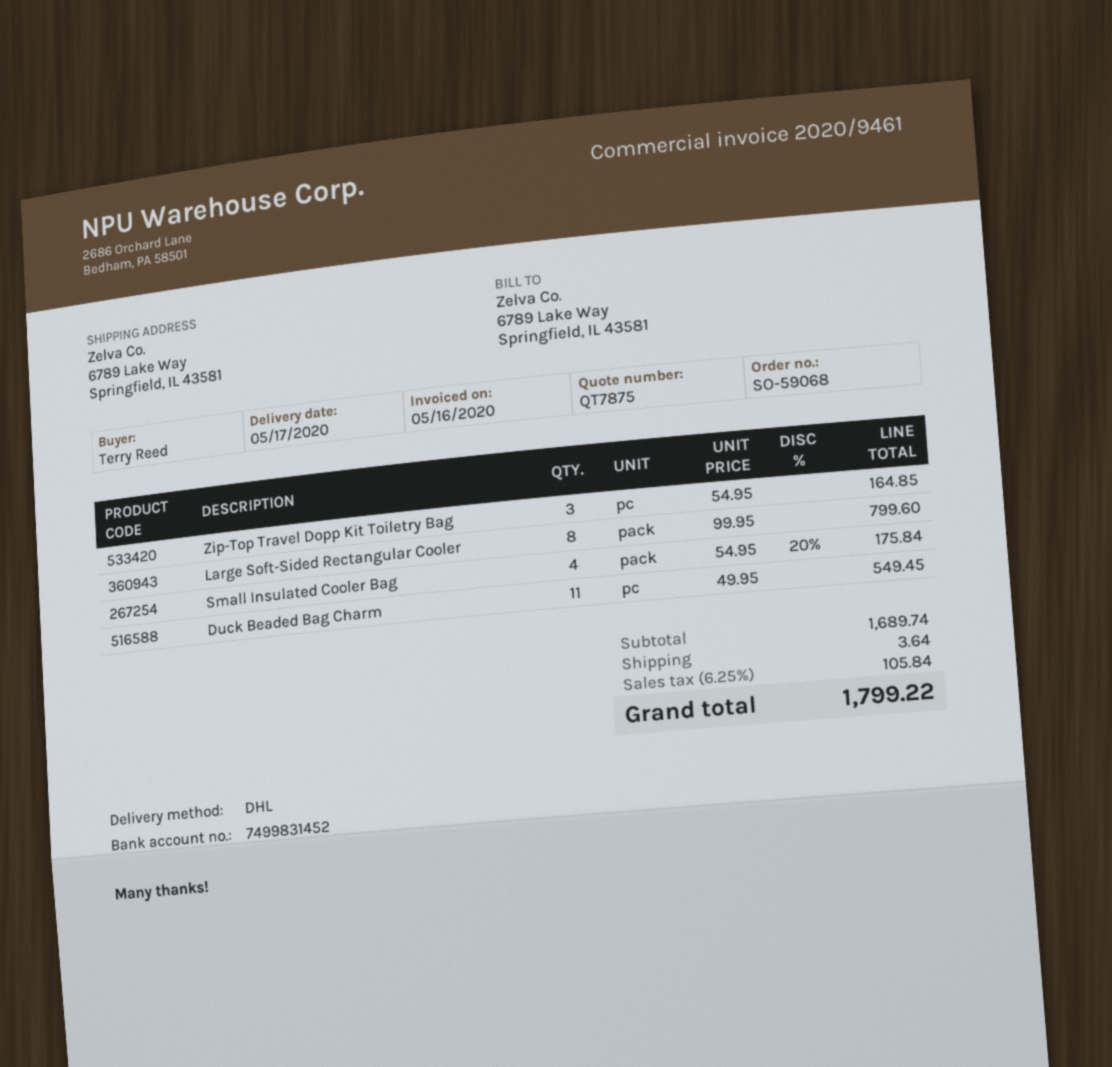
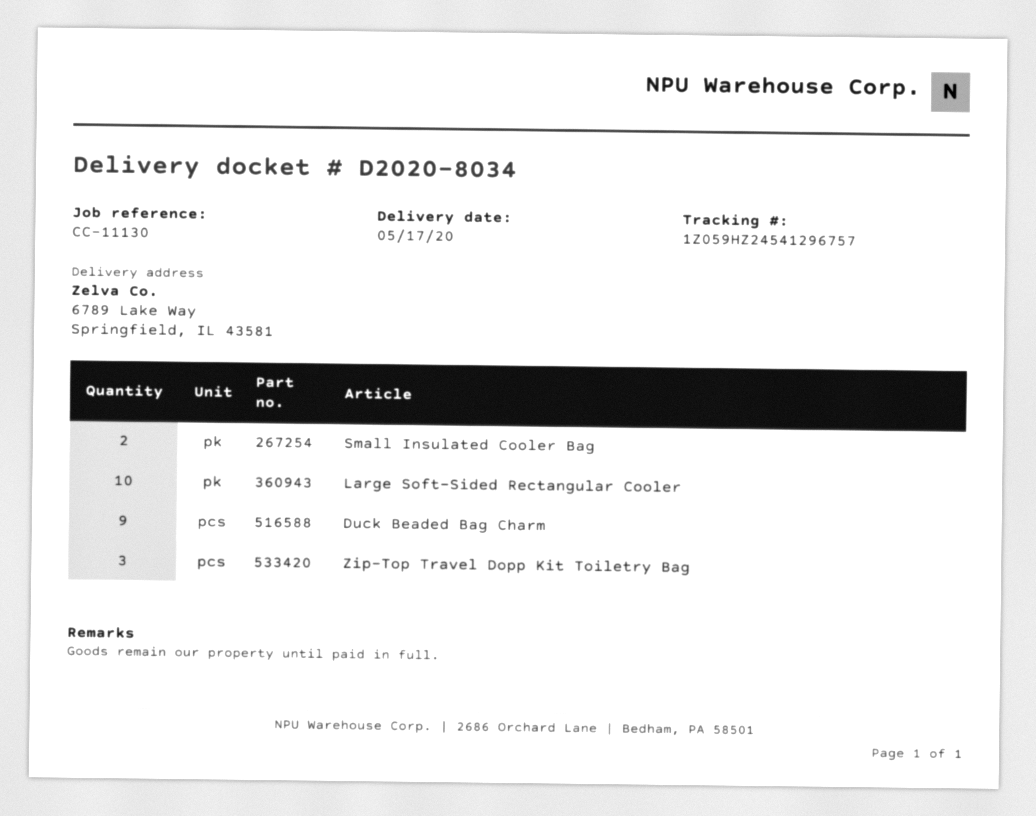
Large Soft-Sided Rectangular Cooler: 8 -> 10
Small Insulated Cooler Bag: 4 -> 2
Duck Beaded Bag Charm: 11 -> 9

